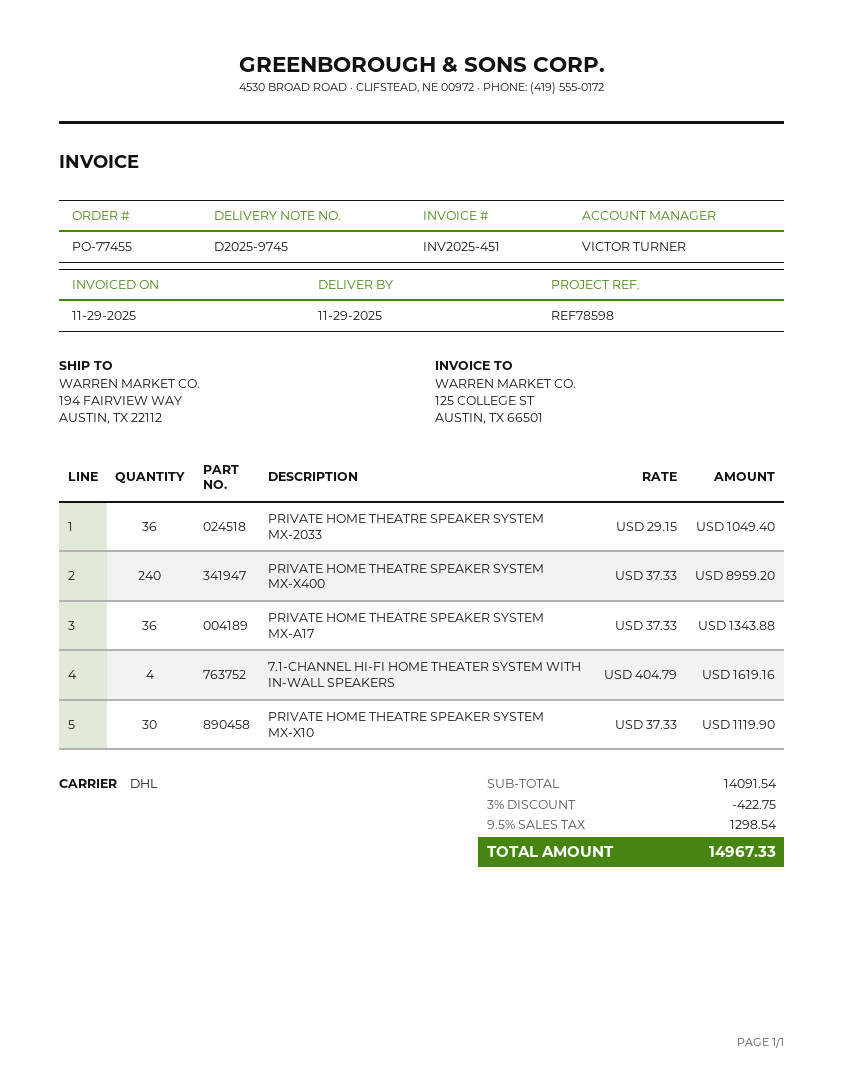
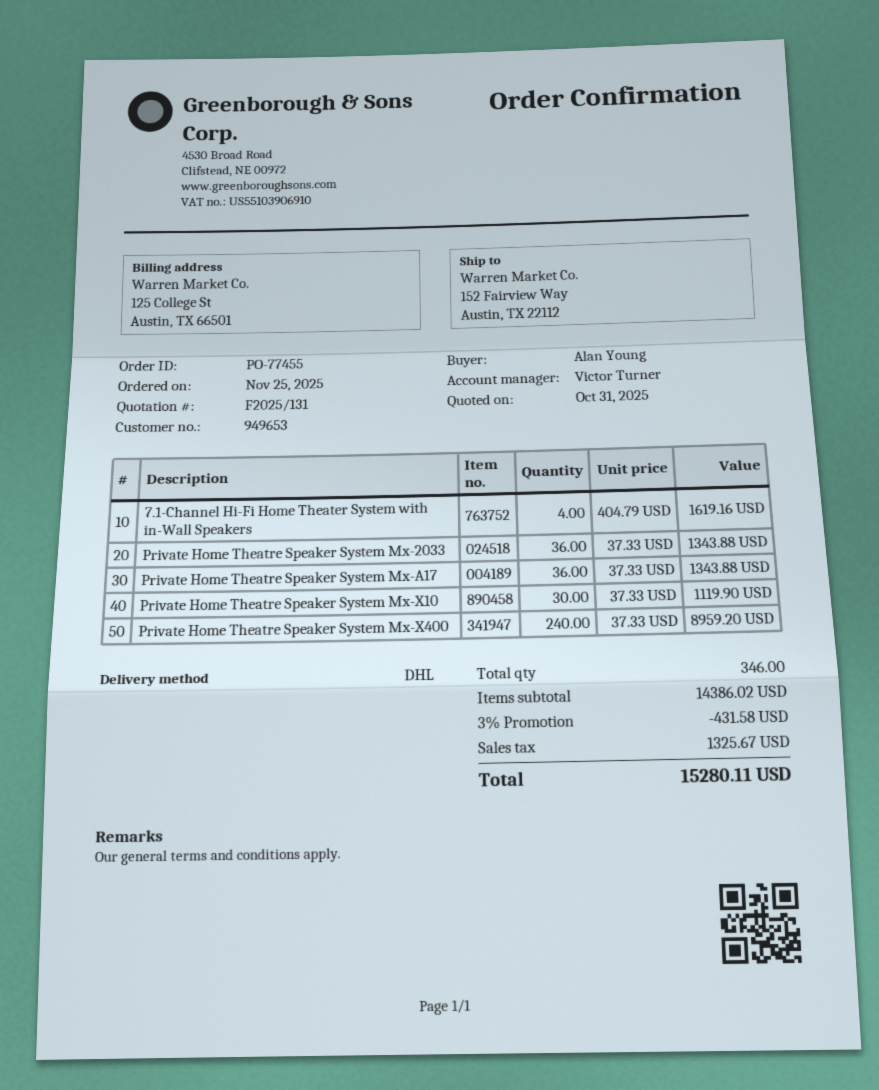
ship to: 194 FAIRVIEW WAY, AUSTIN, TX 22112 -> 152 Fairview Way, Austin, TX 22112
PRIVATE HOME THEATRE SPEAKER SYSTEM MX-2033: 36 x 29.15 = 1049.40 -> 36 x 37.33 = 1343.88
subtotal: 14091.54 -> 14386.02
discount: 3% = 422.75 -> 3% = 431.58
tax: 1298.54 -> 1325.67
total: 14967.33 -> 15280.11

